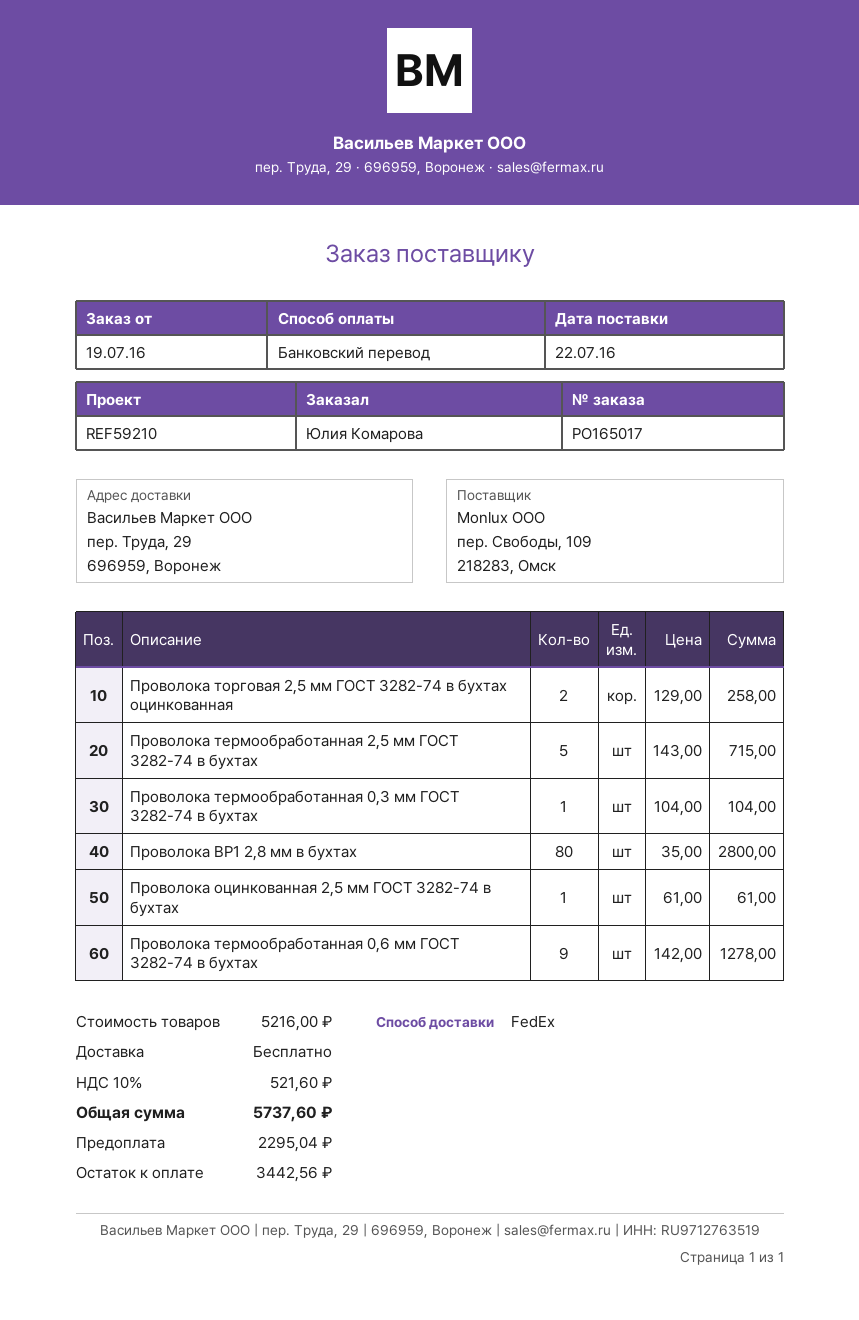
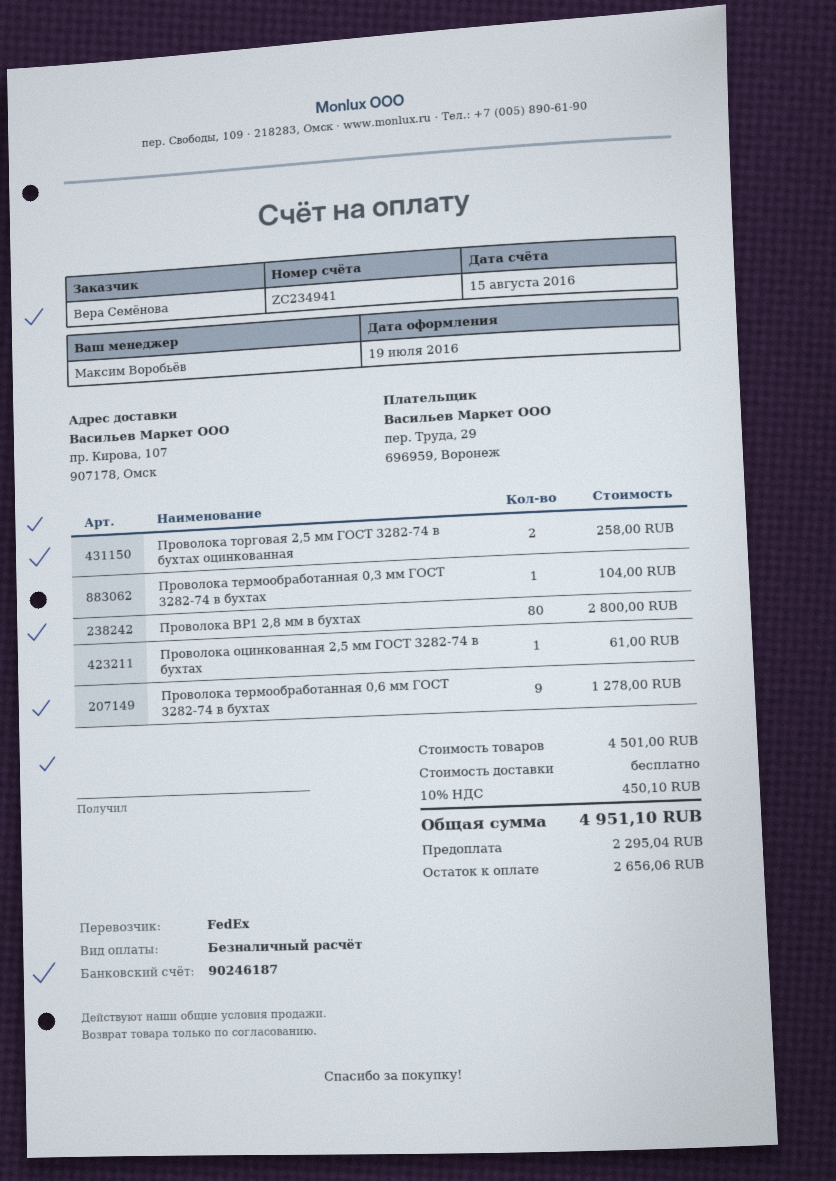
ordered by: Юлия Комарова -> Вера Семёнова
ship to: пер. Труда, 29, 696959, Воронеж -> пр. Кирова, 107, 907178, Омск
Проволока термообработанная 2,5 мм ГОСТ 3282-74 в бухтах: 5 for 715.00 -> none
subtotal: 5216.00 -> 4501.00
tax: 10% = 521.60 -> 10% = 450.10
total: 5737.60 -> 4951.10
balance: 3442.56 -> 2656.06

